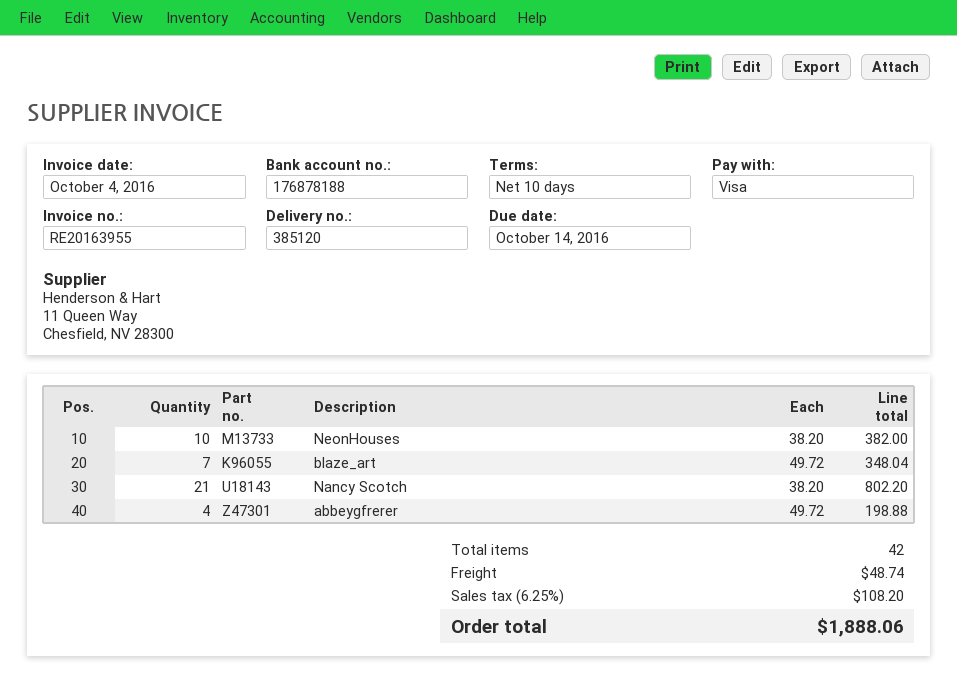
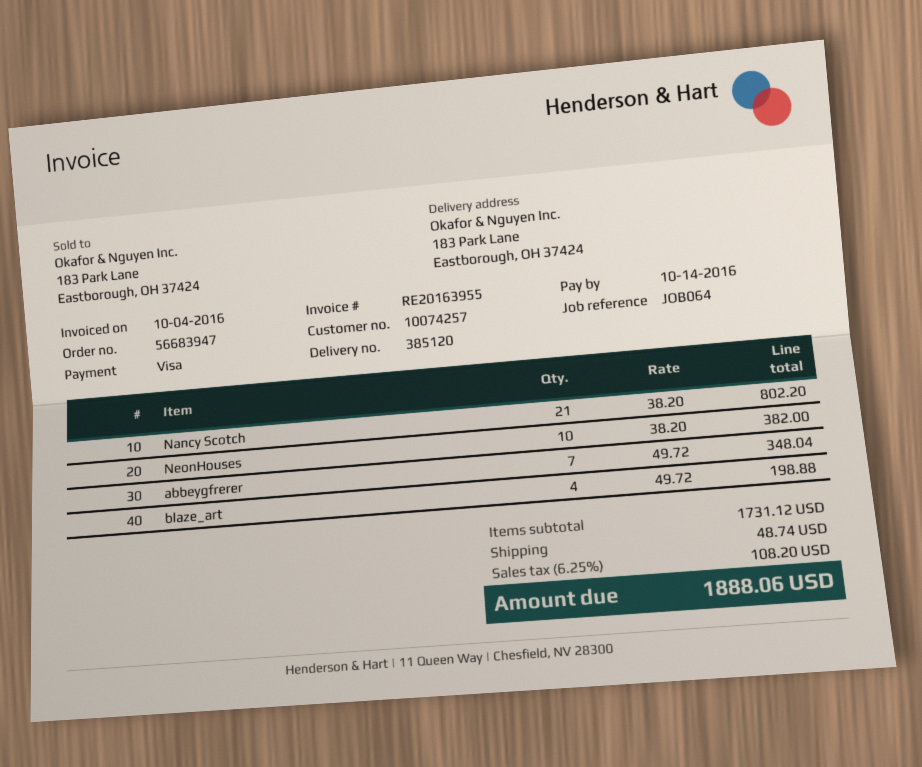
blaze_art: 7 x 49.72 = 348.04 -> 4 x 49.72 = 198.88
abbeygfrerer: 4 x 49.72 = 198.88 -> 7 x 49.72 = 348.04

